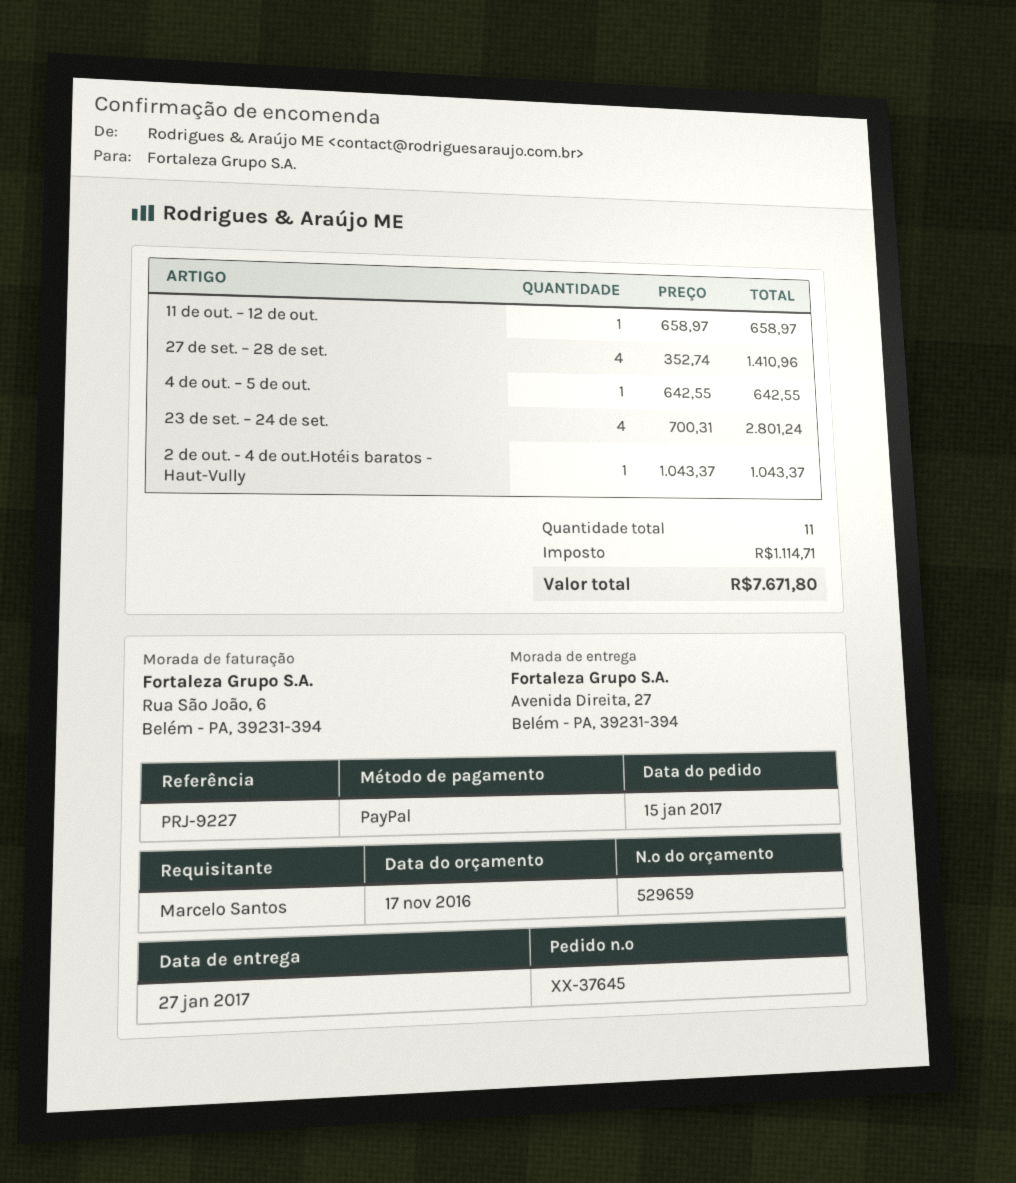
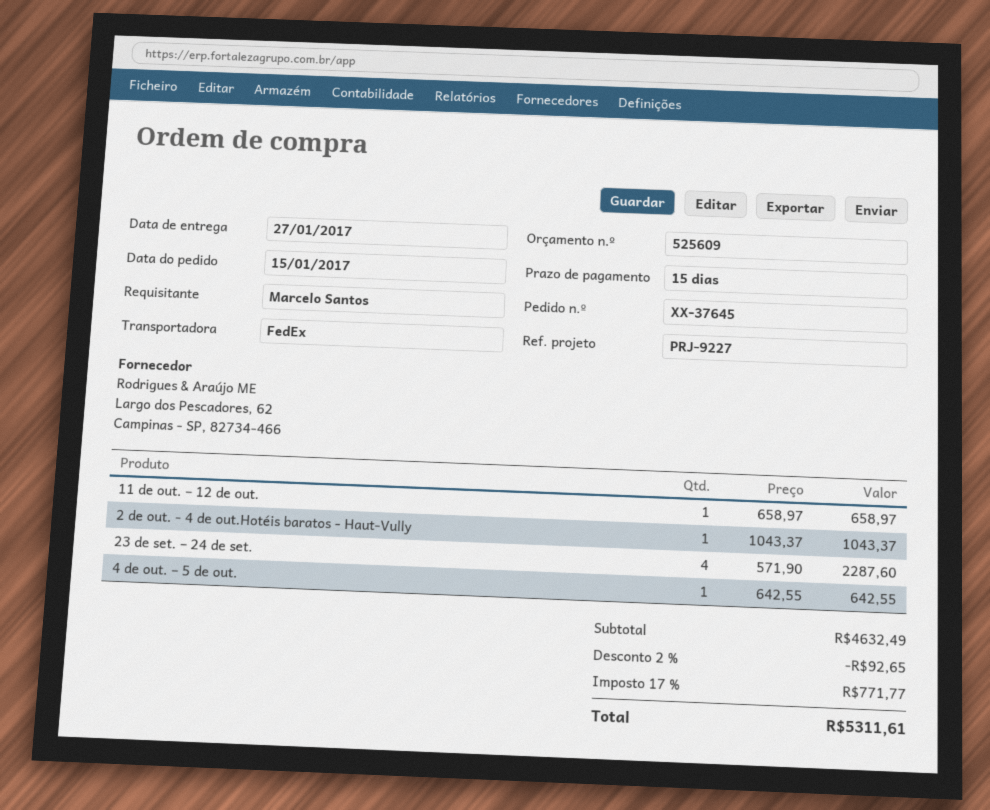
quote number: 529659 -> 525609
27 de set. – 28 de set.: 4 x 352.74 = 1410.96 -> none
23 de set. – 24 de set.: 4 x 700.31 = 2801.24 -> 4 x 571.90 = 2287.60
discount: none -> 2% = 92.65
tax: 1114.71 -> 771.77
total: 7671.80 -> 5311.61

